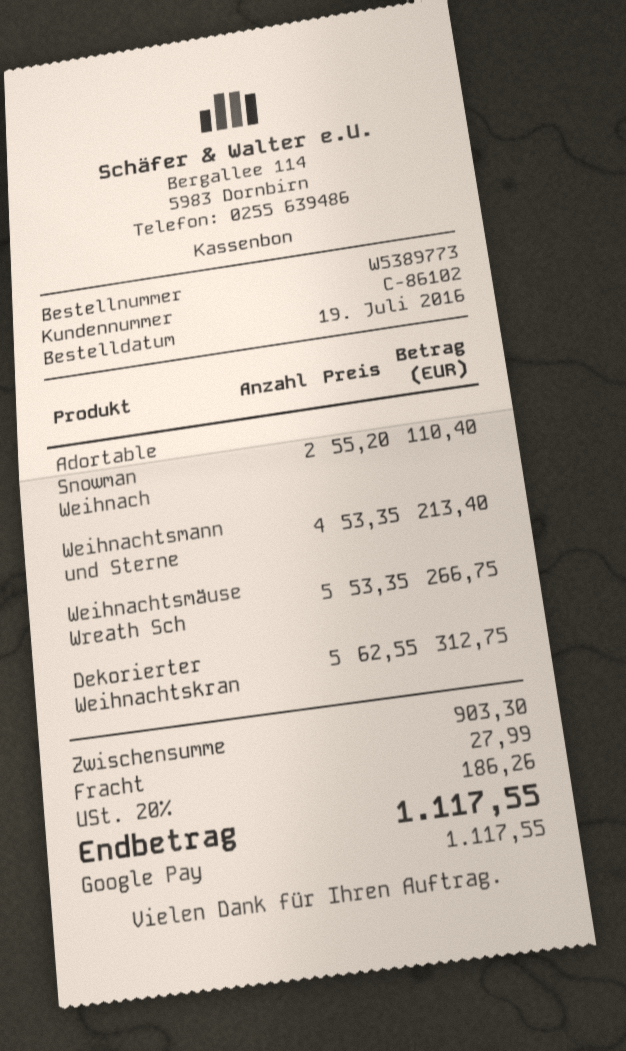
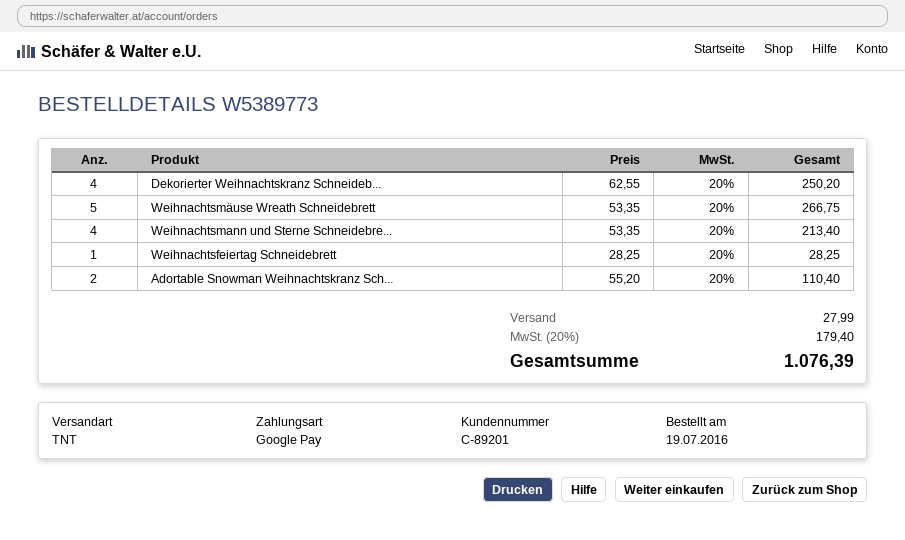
customer number: C-86102 -> C-89201
Dekorierter Weihnachtskran: 5 x 62.55 = 312.75 -> 4 x 62.55 = 250.20
Weihnachtsfeiertag Schneidebrett: none -> 1 x 28.25 = 28.25
tax: 20% = 186.26 -> 20% = 179.40
total: 1117.55 -> 1076.39

